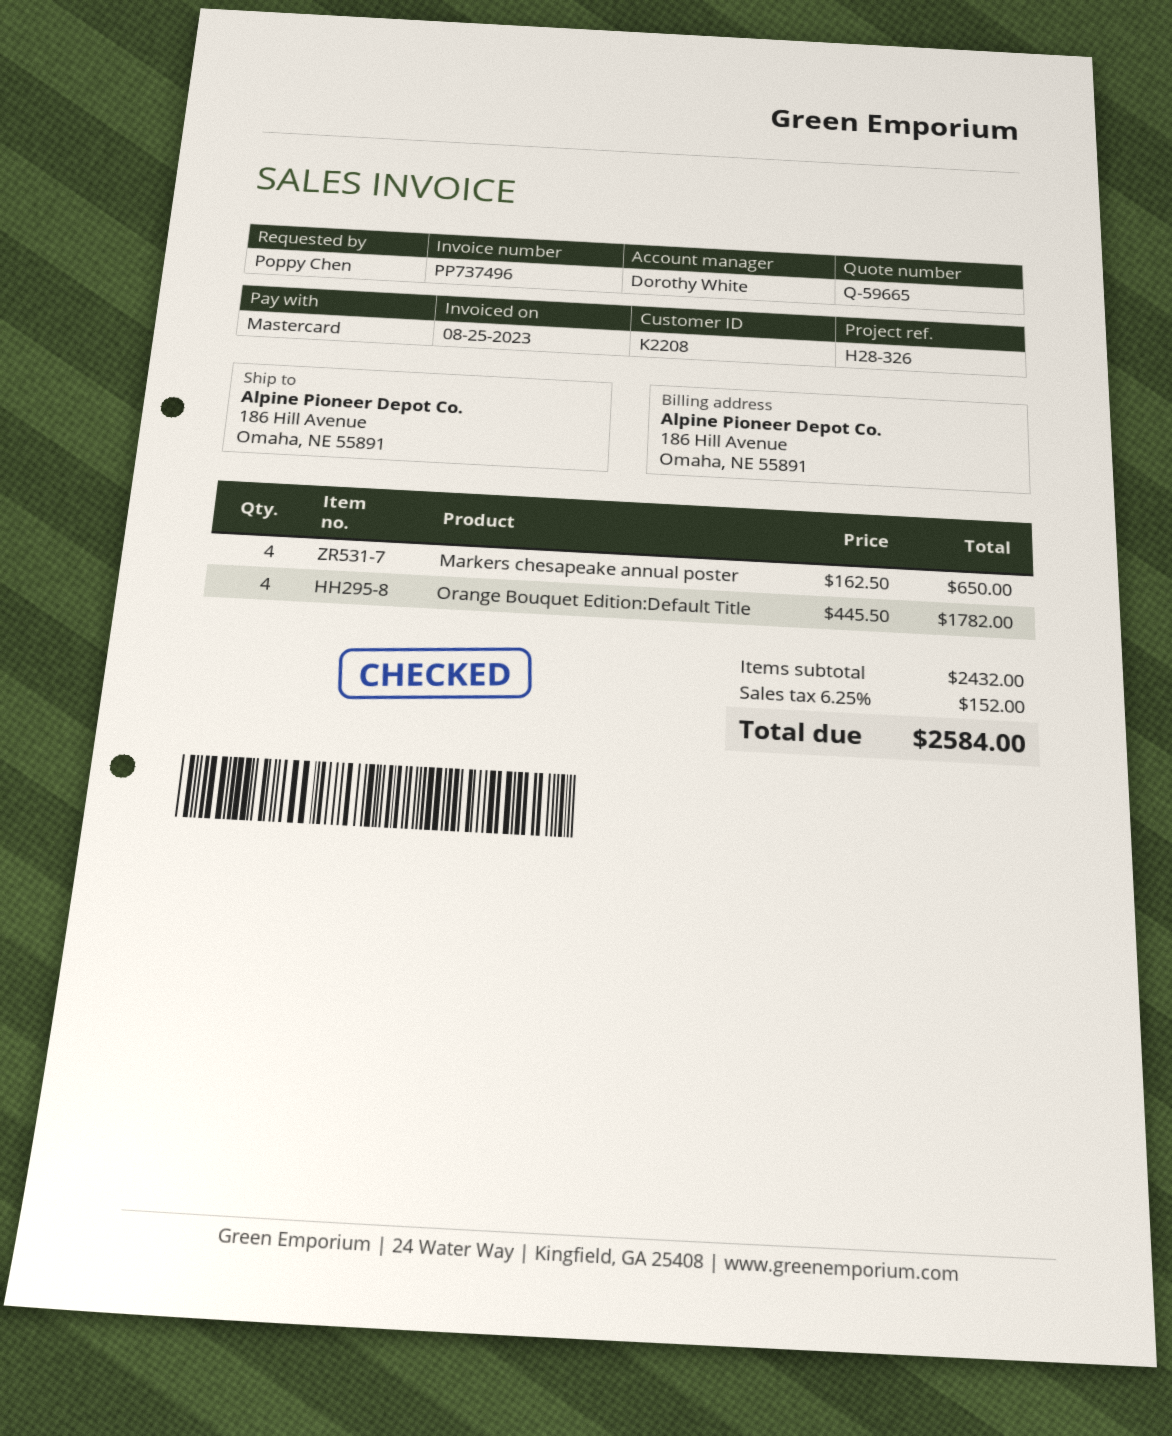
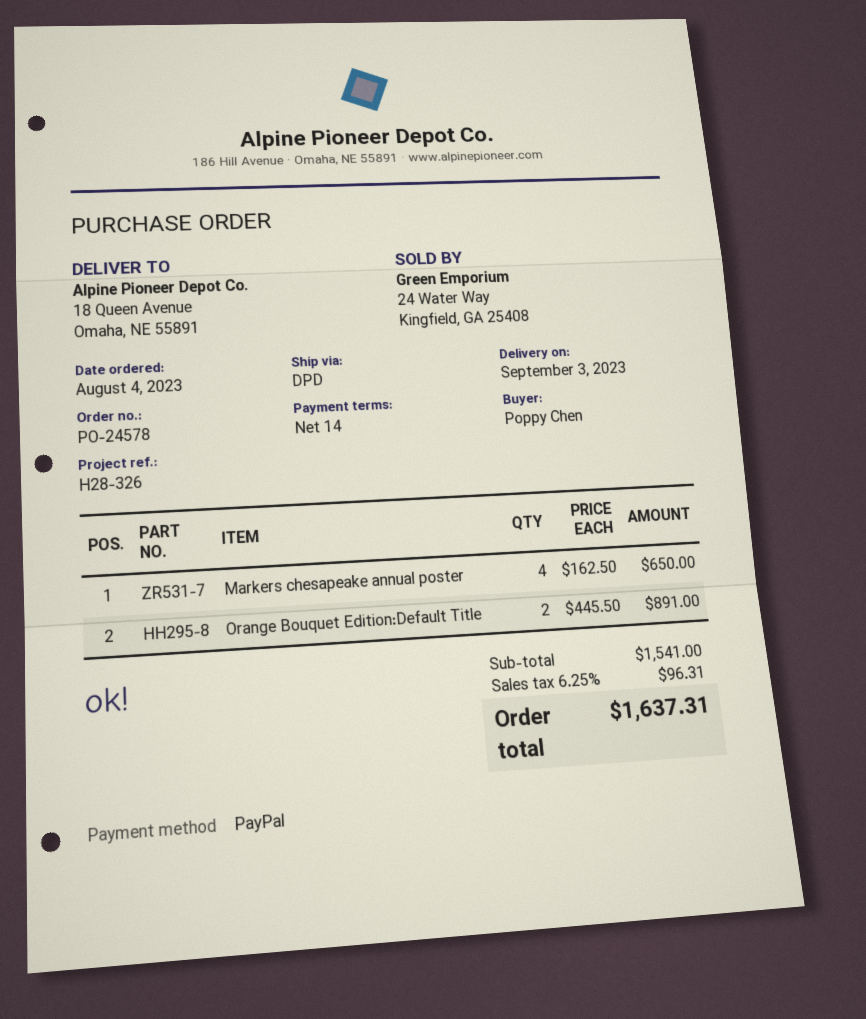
payment method: Mastercard -> PayPal
ship to: 186 Hill Avenue, Omaha, NE 55891 -> 18 Queen Avenue, Omaha, NE 55891
Orange Bouquet Edition:Default Title: 4 x 445.50 = 1782.00 -> 2 x 445.50 = 891.00
subtotal: 2432.00 -> 1541.00
tax: 6.25% = 152.00 -> 6.25% = 96.31
total: 2584.00 -> 1637.31

